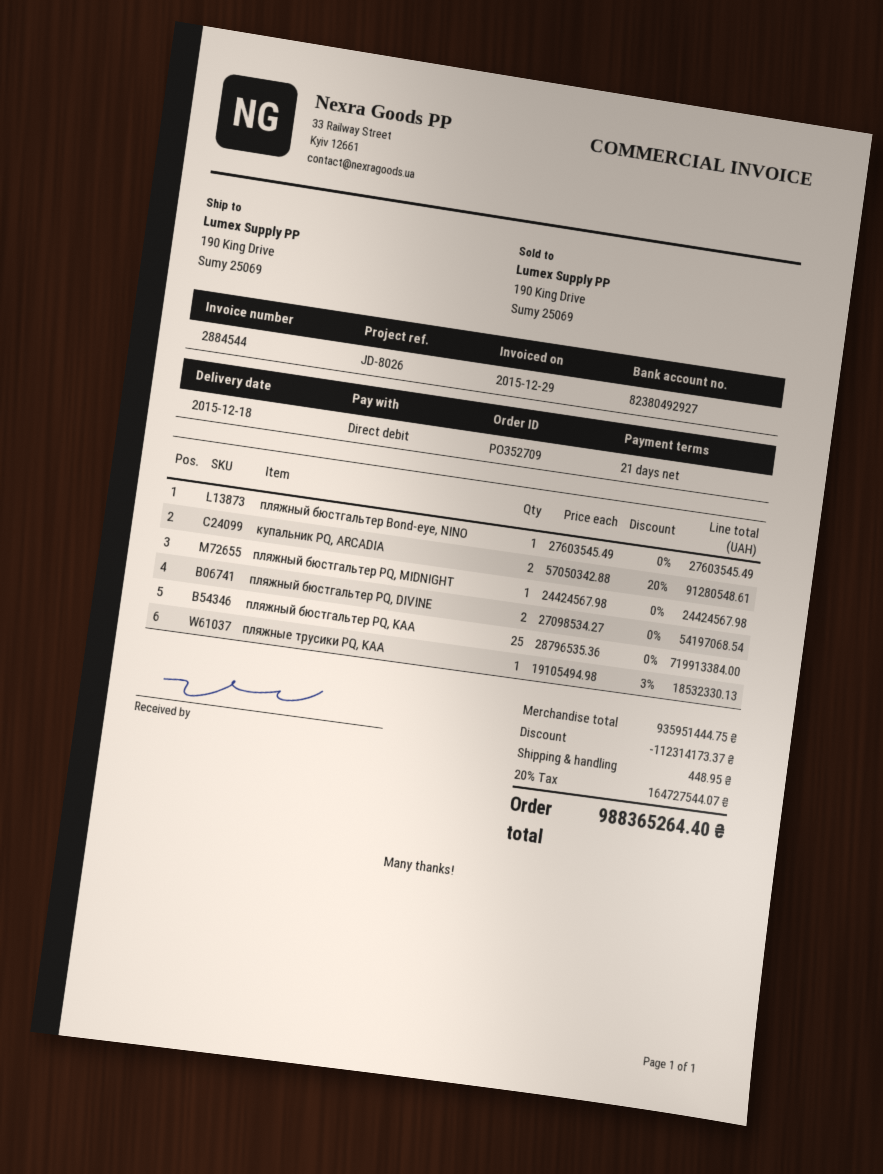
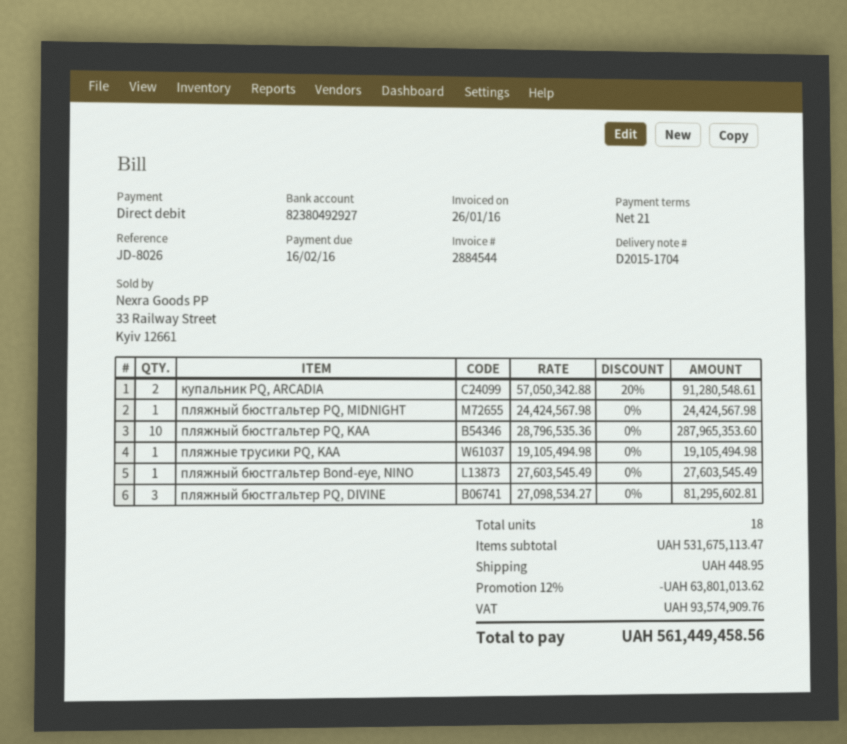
invoice date: 2015-12-29 -> 2016-01-26
пляжный бюстгальтер PQ, DIVINE: 2 x 27098534.27 = 54197068.54 -> 3 x 27098534.27 = 81295602.81
пляжный бюстгальтер PQ, KAA: 25 x 28796535.36 = 719913384.00 -> 10 x 28796535.36 = 287965353.60
пляжные трусики PQ, KAA: 1 x 19105494.98 - 3% = 18532330.13 -> 1 x 19105494.98 = 19105494.98
subtotal: 935951444.75 -> 531675113.47
discount: 112314173.37 -> 63801013.62
tax: 164727544.07 -> 93574909.76
total: 988365264.40 -> 561449458.56

